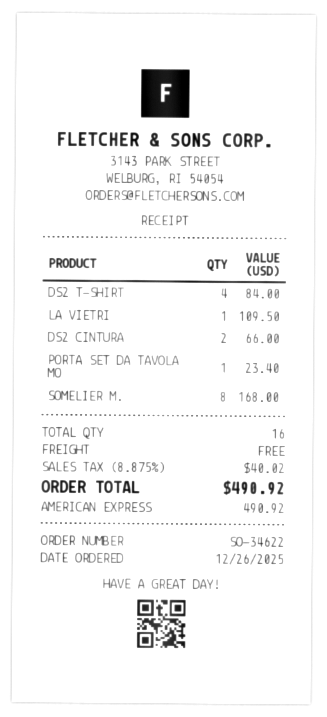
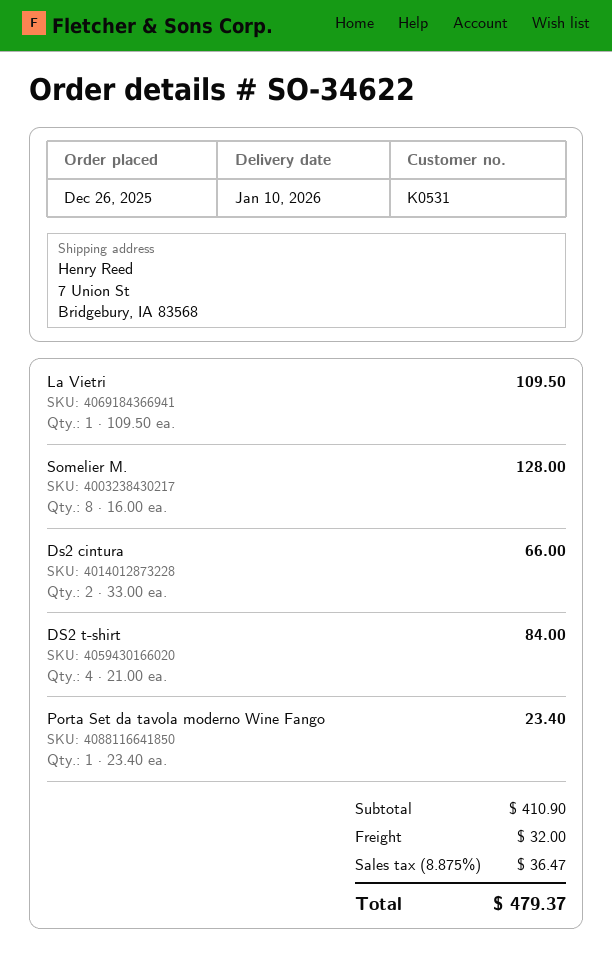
SOMELIER M.: 8 for 168.00 -> 8 for 128.00
shipping: 0.00 -> 32.00
tax: 8.875% = 40.02 -> 8.875% = 36.47
total: 490.92 -> 479.37

